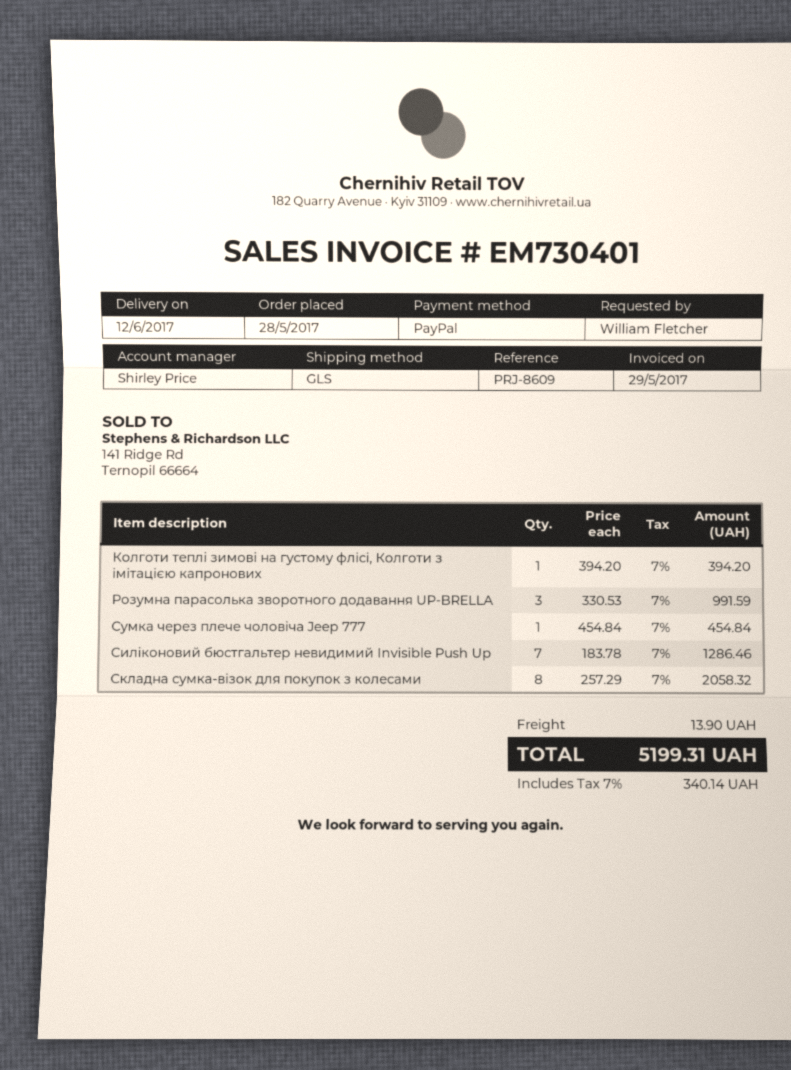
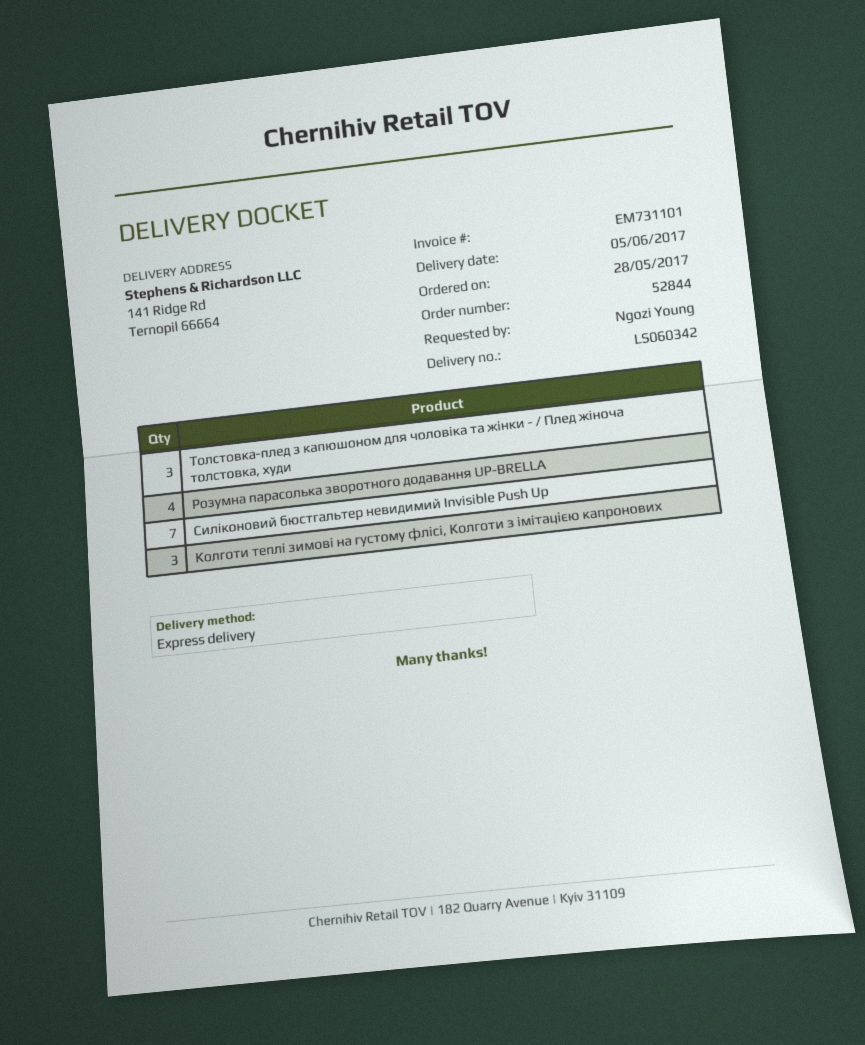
delivery date: 2017-06-12 -> 2017-06-05
invoice number: EM730401 -> EM731101
ordered by: William Fletcher -> Ngozi Young
shipping method: GLS -> express
Колготи теплі зимові на густому флісі, Колготи з імітацією капронових: 1 -> 3
Розумна парасолька зворотного додавання UP-BRELLA: 3 -> 4
Сумка через плече чоловіча Jeep 777: 1 -> none
Складна сумка-візок для покупок з колесами: 8 -> none
Толстовка-плед з капюшоном для чоловіка та жінки - / Плед жіноча толстовка, худи: none -> 3

